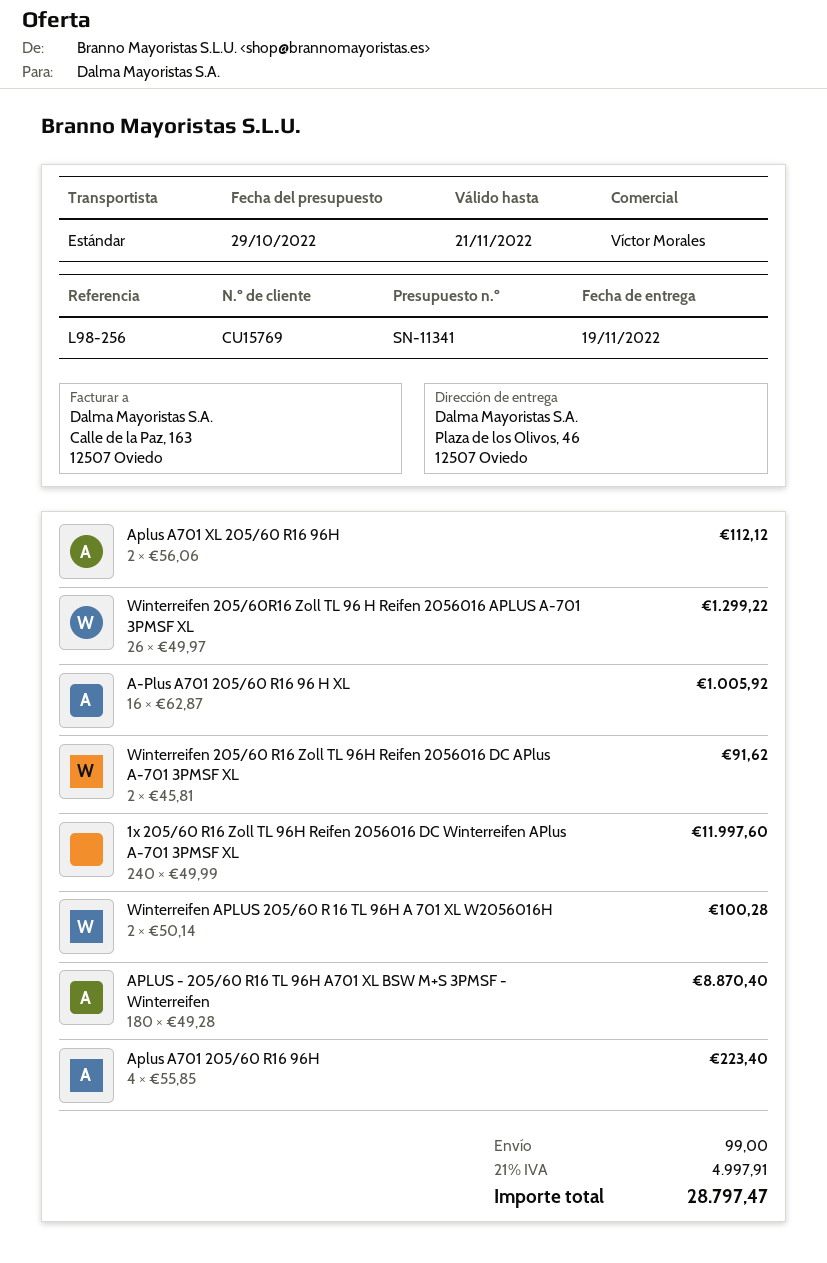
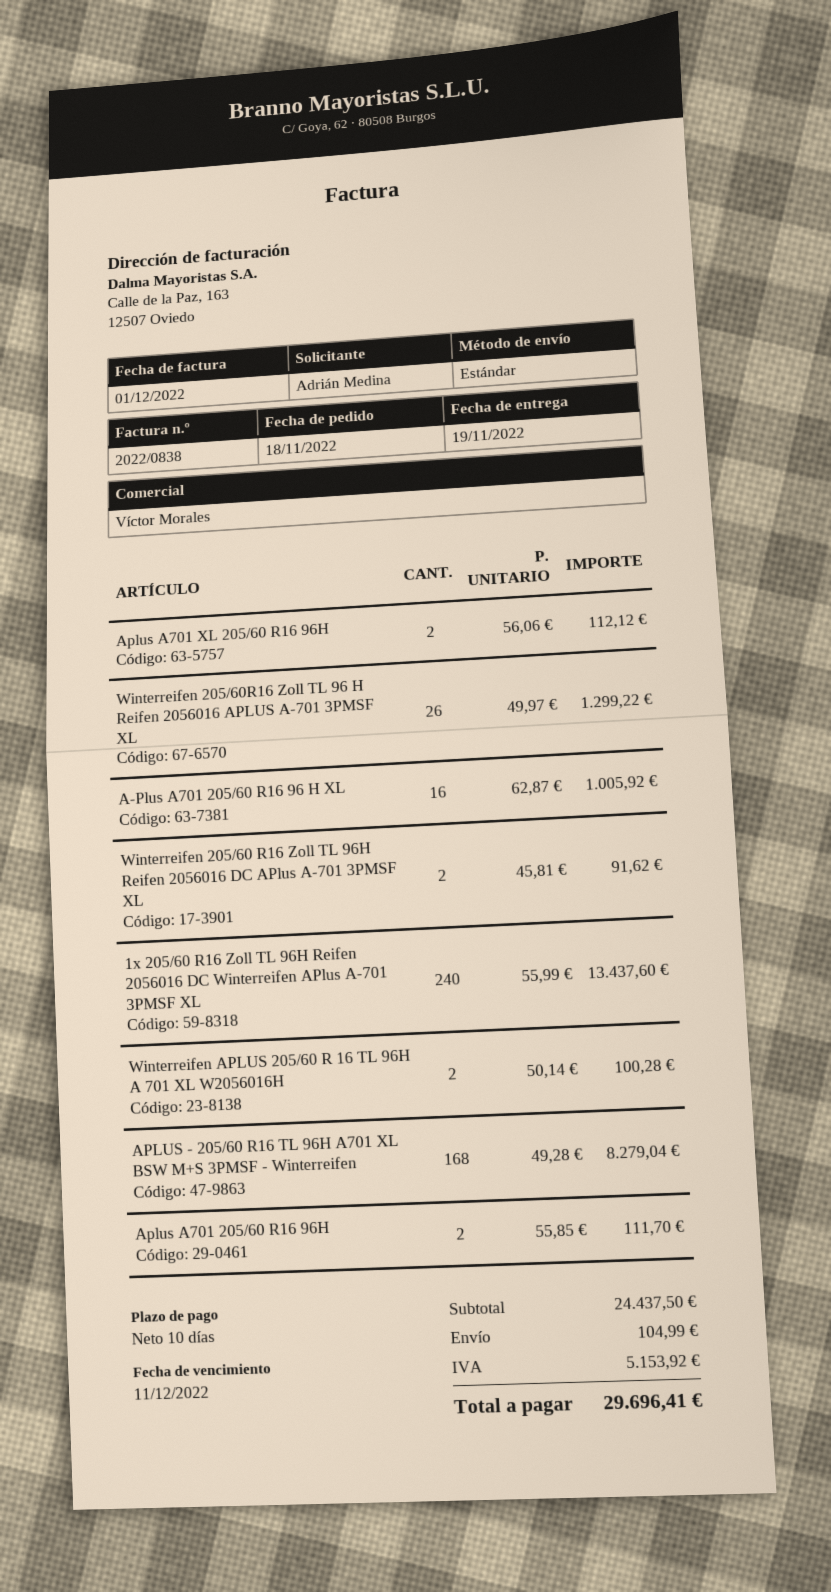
1x 205/60 R16 Zoll TL 96H Reifen 2056016 DC Winterreifen APlus A-701 3PMSF XL: 240 x 49.99 = 11997.60 -> 240 x 55.99 = 13437.60
APLUS - 205/60 R16 TL 96H A701 XL BSW M+S 3PMSF - Winterreifen: 180 x 49.28 = 8870.40 -> 168 x 49.28 = 8279.04
Aplus A701 205/60 R16 96H: 4 x 55.85 = 223.40 -> 2 x 55.85 = 111.70
shipping: 99.00 -> 104.99
tax: 4997.91 -> 5153.92
total: 28797.47 -> 29696.41

